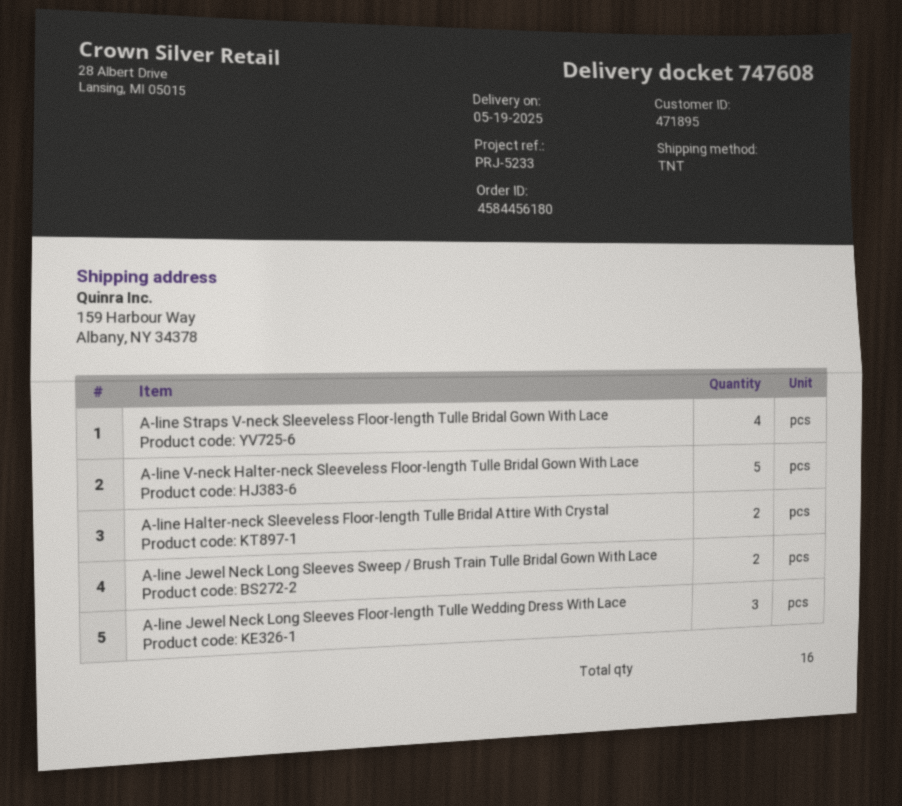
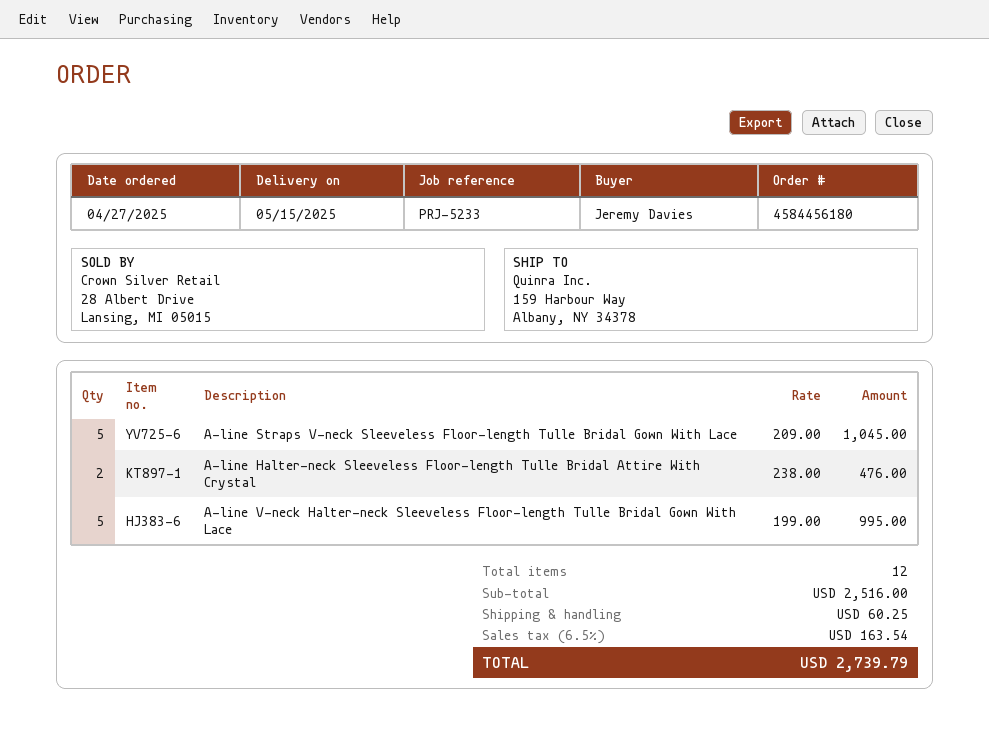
delivery date: 2025-05-19 -> 2025-05-15
A-line Straps V-neck Sleeveless Floor-length Tulle Bridal Gown With Lace: 4 -> 5
A-line Jewel Neck Long Sleeves Sweep / Brush Train Tulle Bridal Gown With Lace: 2 -> none
A-line Jewel Neck Long Sleeves Floor-length Tulle Wedding Dress With Lace: 3 -> none
total quantity: 16 -> 12

